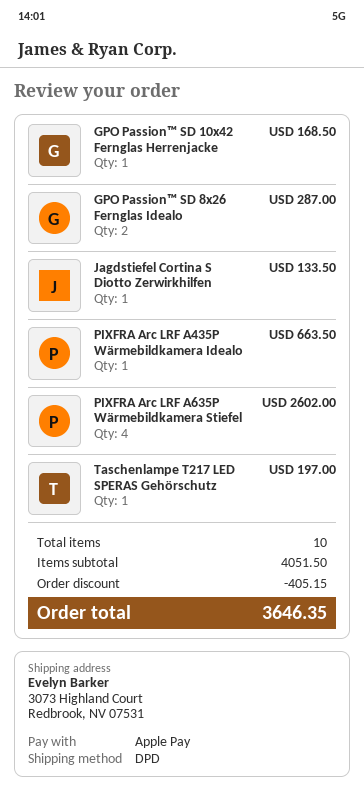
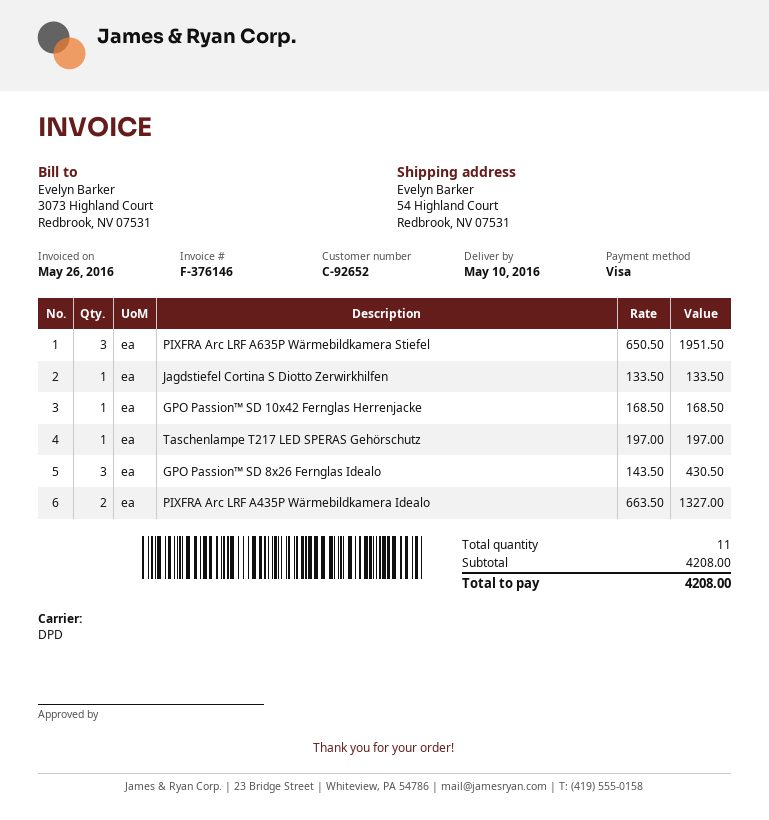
payment method: Apple Pay -> Visa
ship to: 3073 Highland Court, Redbrook, NV 07531 -> 54 Highland Court, Redbrook, NV 07531
GPO Passion™ SD 8x26 Fernglas Idealo: 2 for 287.00 -> 3 for 430.50
PIXFRA Arc LRF A435P Wärmebildkamera Idealo: 1 for 663.50 -> 2 for 1327.00
PIXFRA Arc LRF A635P Wärmebildkamera Stiefel: 4 for 2602.00 -> 3 for 1951.50
total quantity: 10 -> 11
subtotal: 4051.50 -> 4208.00
discount: 405.15 -> none
total: 3646.35 -> 4208.00

